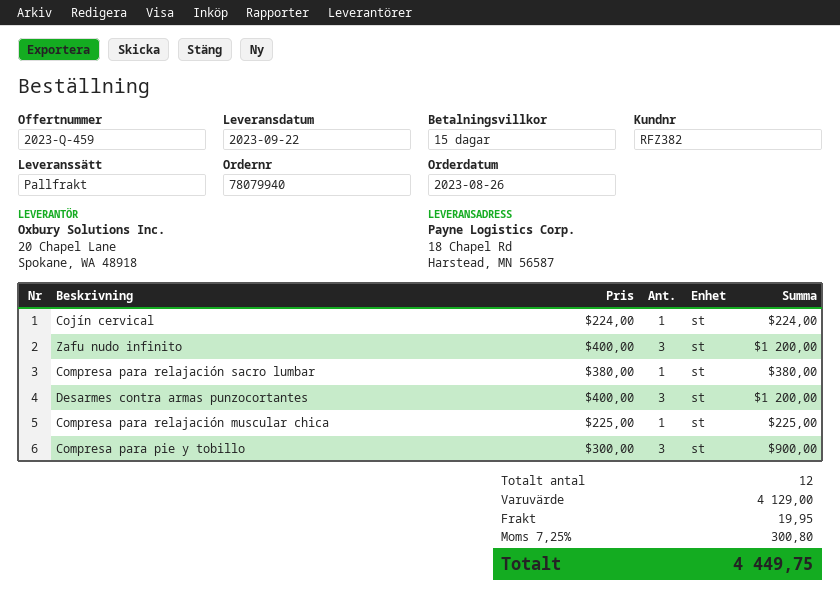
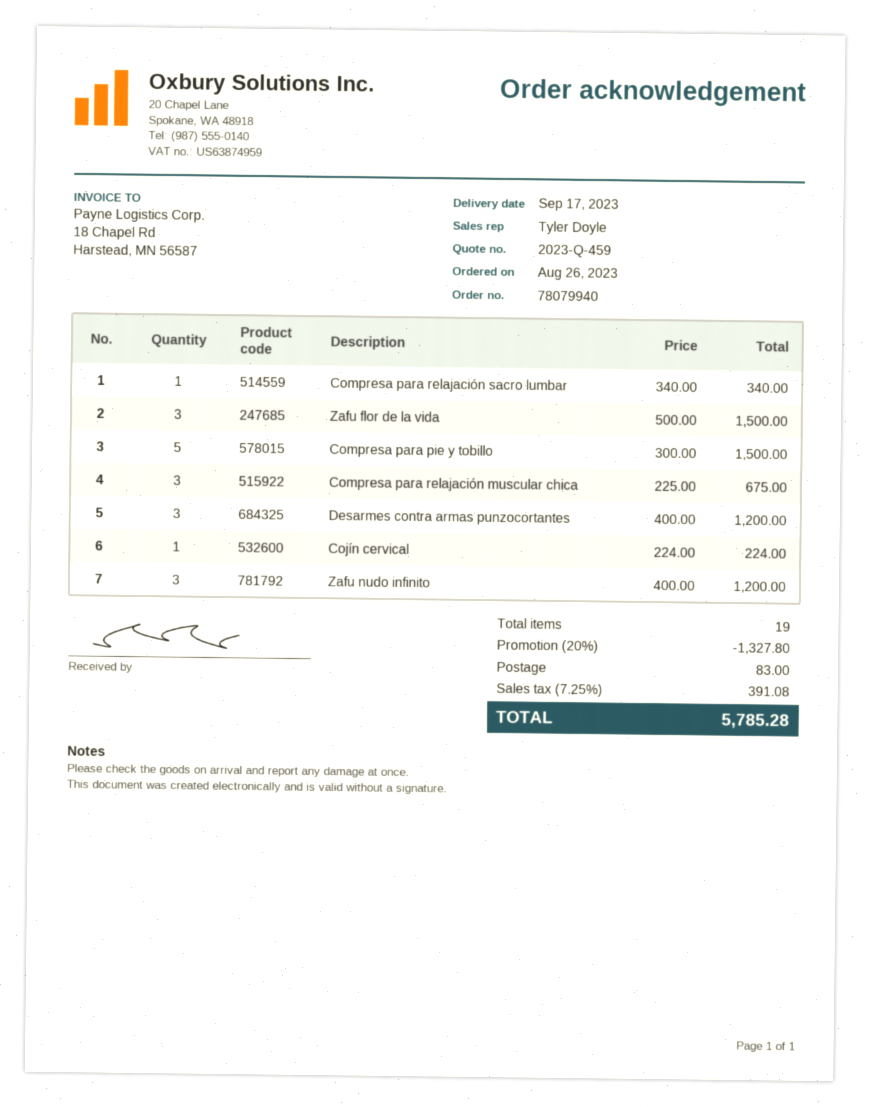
delivery date: 2023-09-22 -> 2023-09-17
Compresa para relajación sacro lumbar: 1 x 380.00 = 380.00 -> 1 x 340.00 = 340.00
Compresa para relajación muscular chica: 1 x 225.00 = 225.00 -> 3 x 225.00 = 675.00
Compresa para pie y tobillo: 3 x 300.00 = 900.00 -> 5 x 300.00 = 1500.00
Zafu flor de la vida: none -> 3 x 500.00 = 1500.00
total quantity: 12 -> 19
discount: none -> 20% = 1327.80
shipping: 19.95 -> 83.00
tax: 7.25% = 300.80 -> 7.25% = 391.08
total: 4449.75 -> 5785.28

